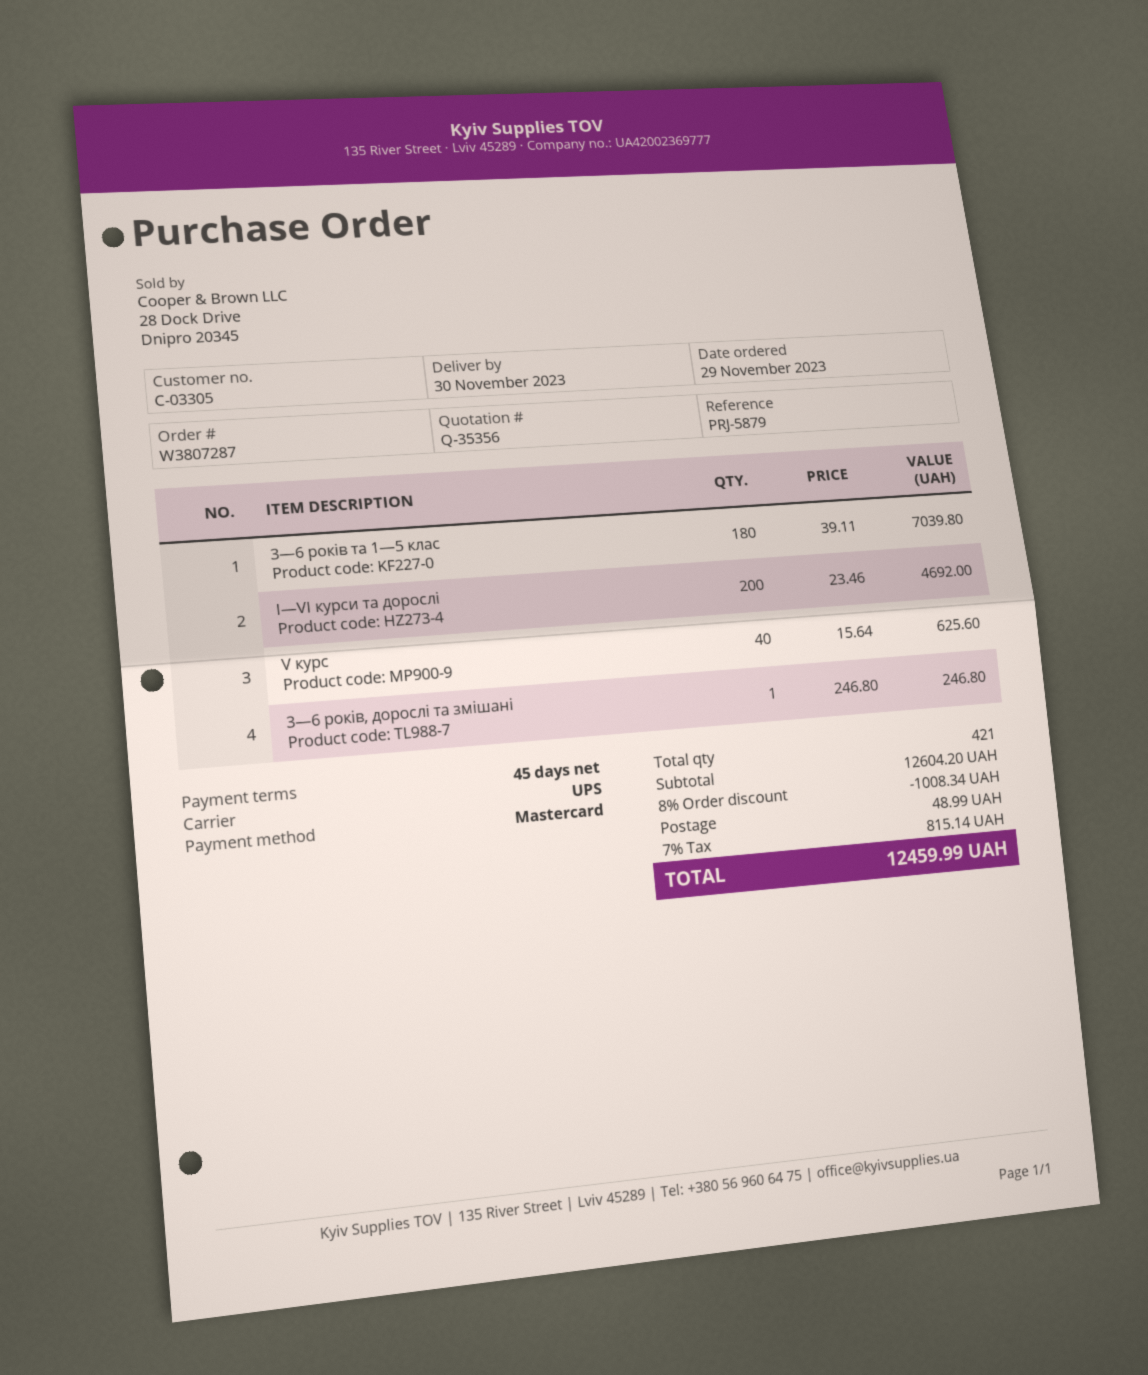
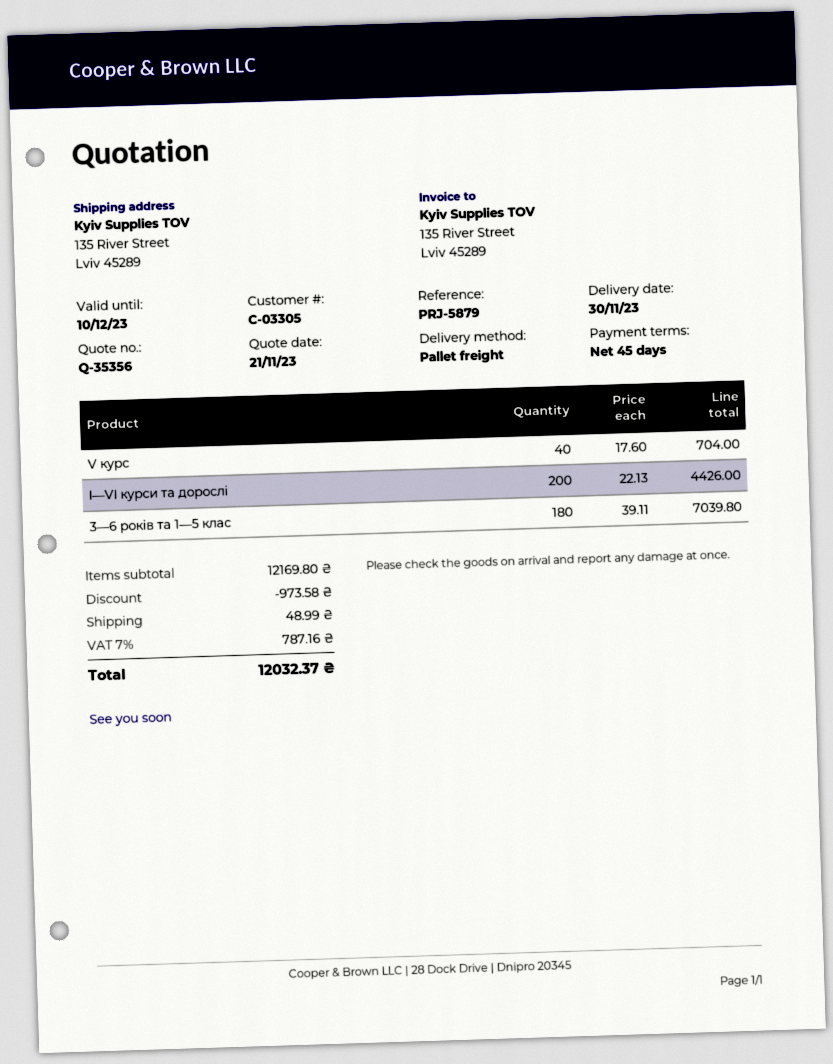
shipping method: UPS -> pallet freight
I—VI курси та дорослі: 200 x 23.46 = 4692.00 -> 200 x 22.13 = 4426.00
V курс: 40 x 15.64 = 625.60 -> 40 x 17.60 = 704.00
3—6 років, дорослі та змішані: 1 x 246.80 = 246.80 -> none
subtotal: 12604.20 -> 12169.80
discount: 1008.34 -> 973.58
tax: 7% = 815.14 -> 7% = 787.16
total: 12459.99 -> 12032.37

